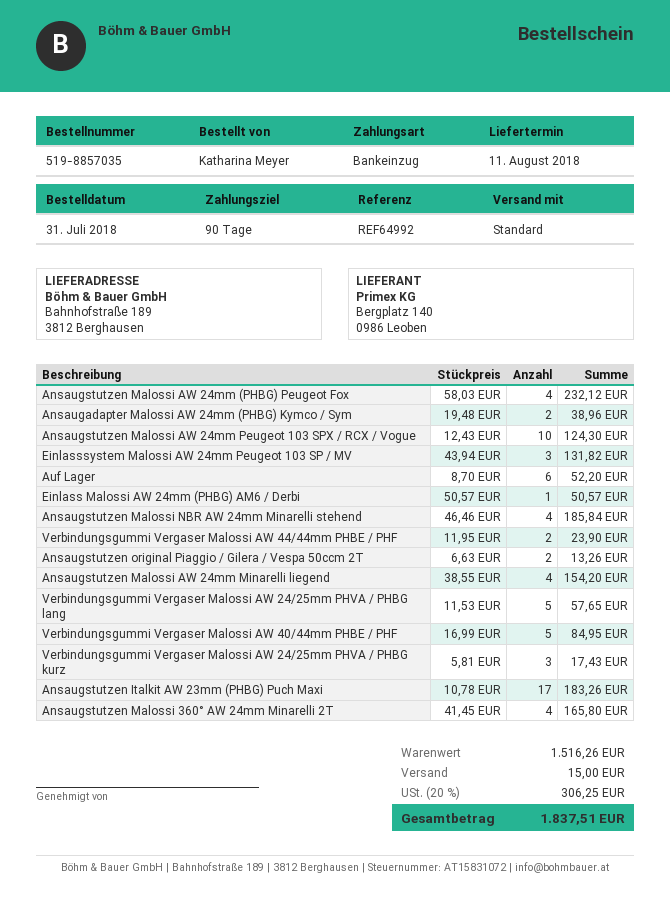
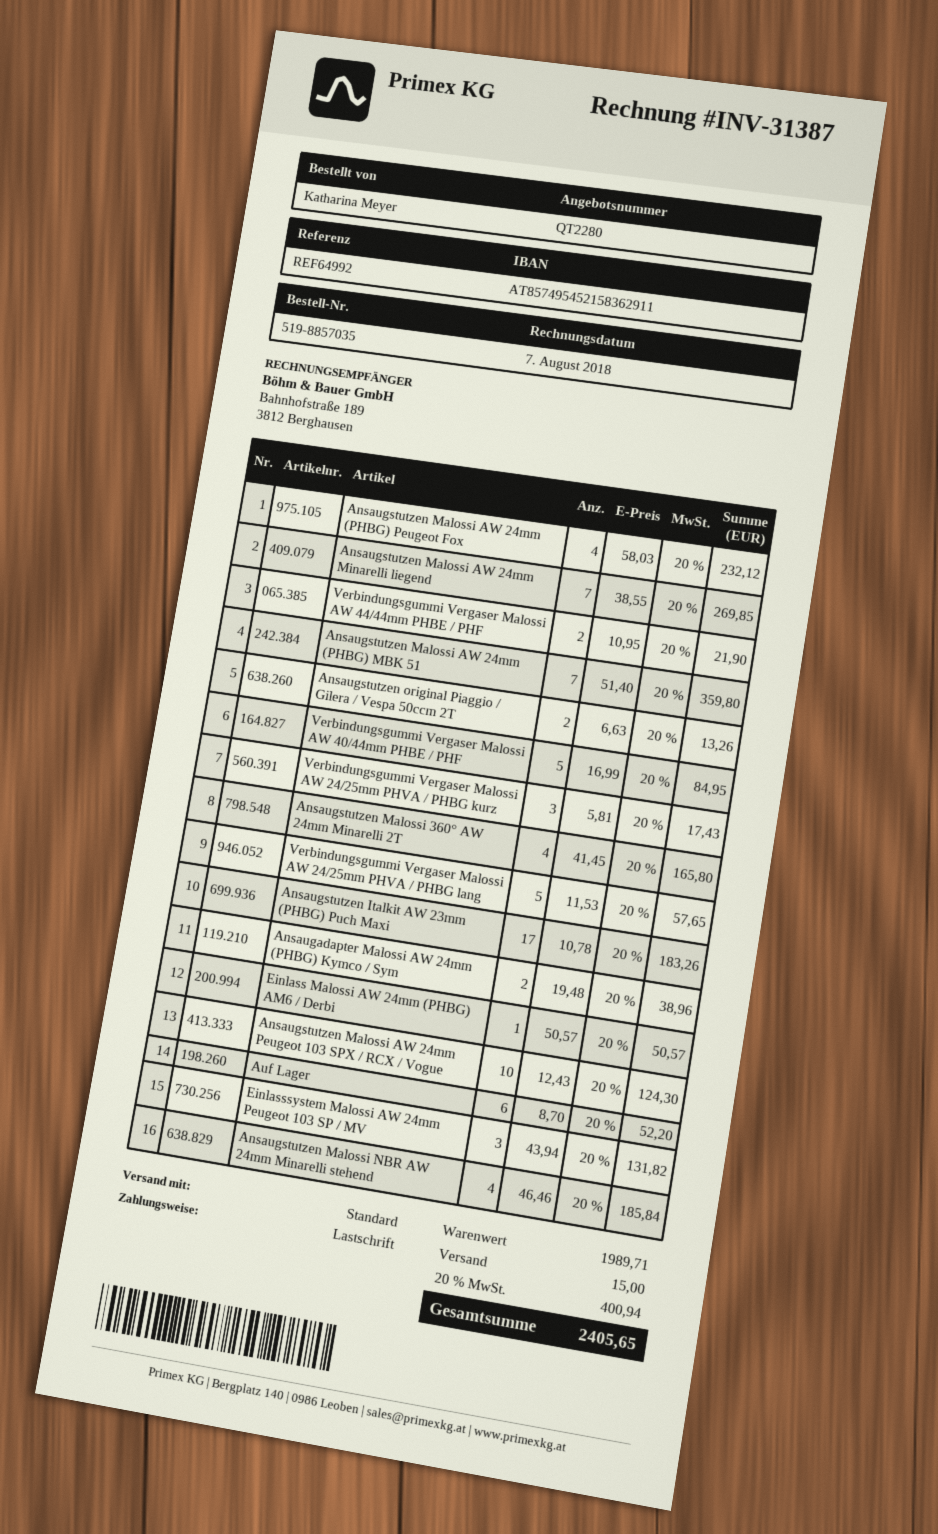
Verbindungsgummi Vergaser Malossi AW 44/44mm PHBE / PHF: 2 x 11.95 = 23.90 -> 2 x 10.95 = 21.90
Ansaugstutzen Malossi AW 24mm Minarelli liegend: 4 x 38.55 = 154.20 -> 7 x 38.55 = 269.85
Ansaugstutzen Malossi AW 24mm (PHBG) MBK 51: none -> 7 x 51.40 = 359.80
subtotal: 1516.26 -> 1989.71
tax: 20% = 306.25 -> 20% = 400.94
total: 1837.51 -> 2405.65

